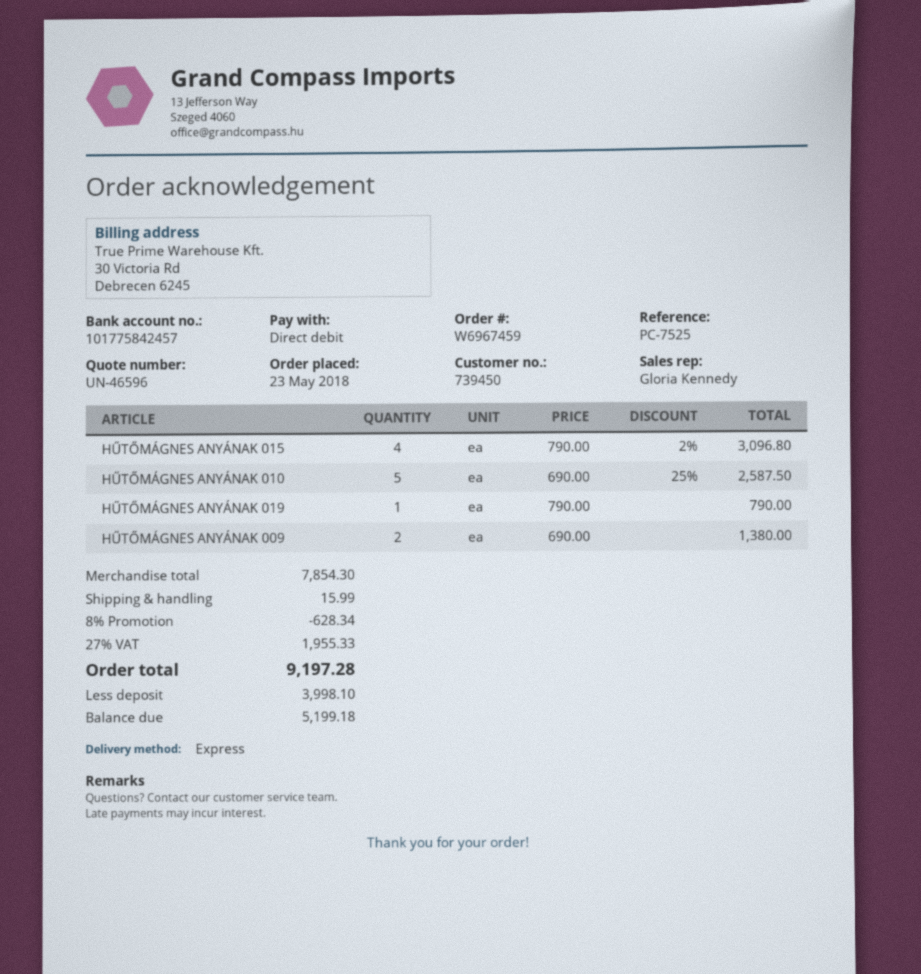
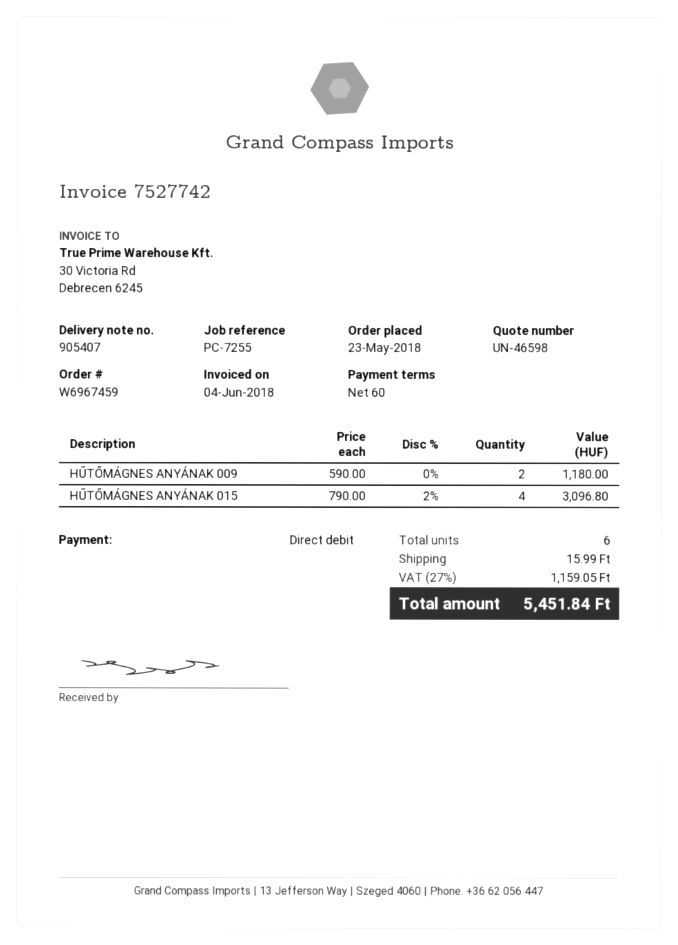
quote number: UN-46596 -> UN-46598
reference: PC-7525 -> PC-7255
HŰTŐMÁGNES ANYÁNAK 010: 5 x 690.00 - 25% = 2587.50 -> none
HŰTŐMÁGNES ANYÁNAK 019: 1 x 790.00 = 790.00 -> none
HŰTŐMÁGNES ANYÁNAK 009: 2 x 690.00 = 1380.00 -> 2 x 590.00 = 1180.00
discount: 8% = 628.34 -> none
tax: 27% = 1955.33 -> 27% = 1159.05
total: 9197.28 -> 5451.84

